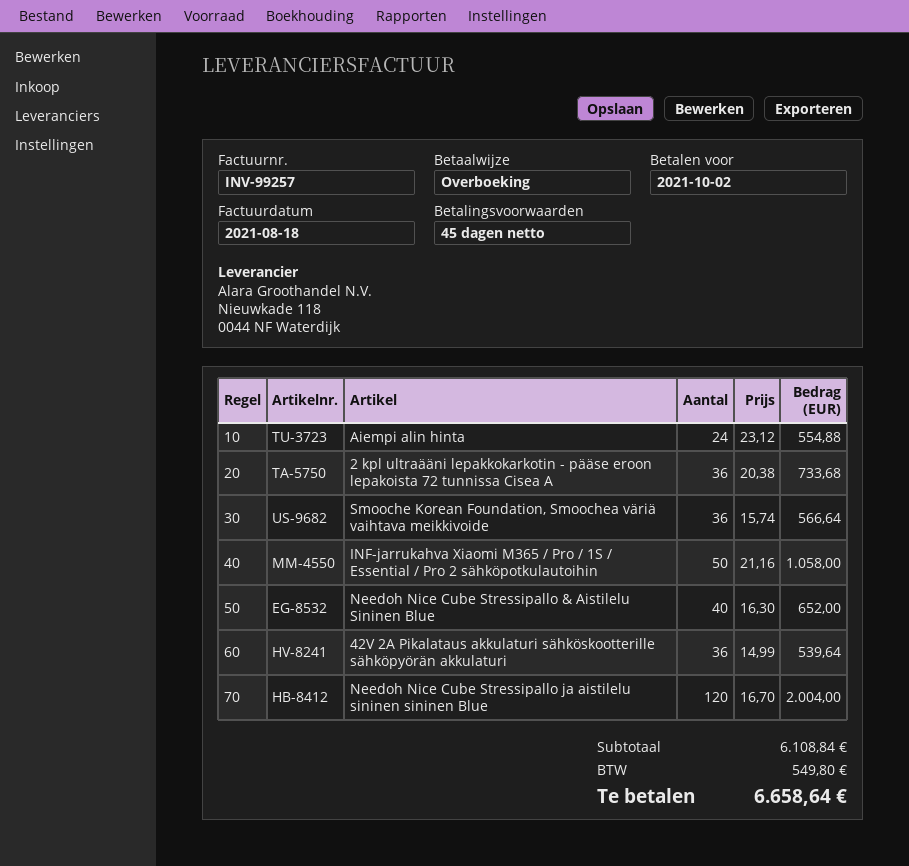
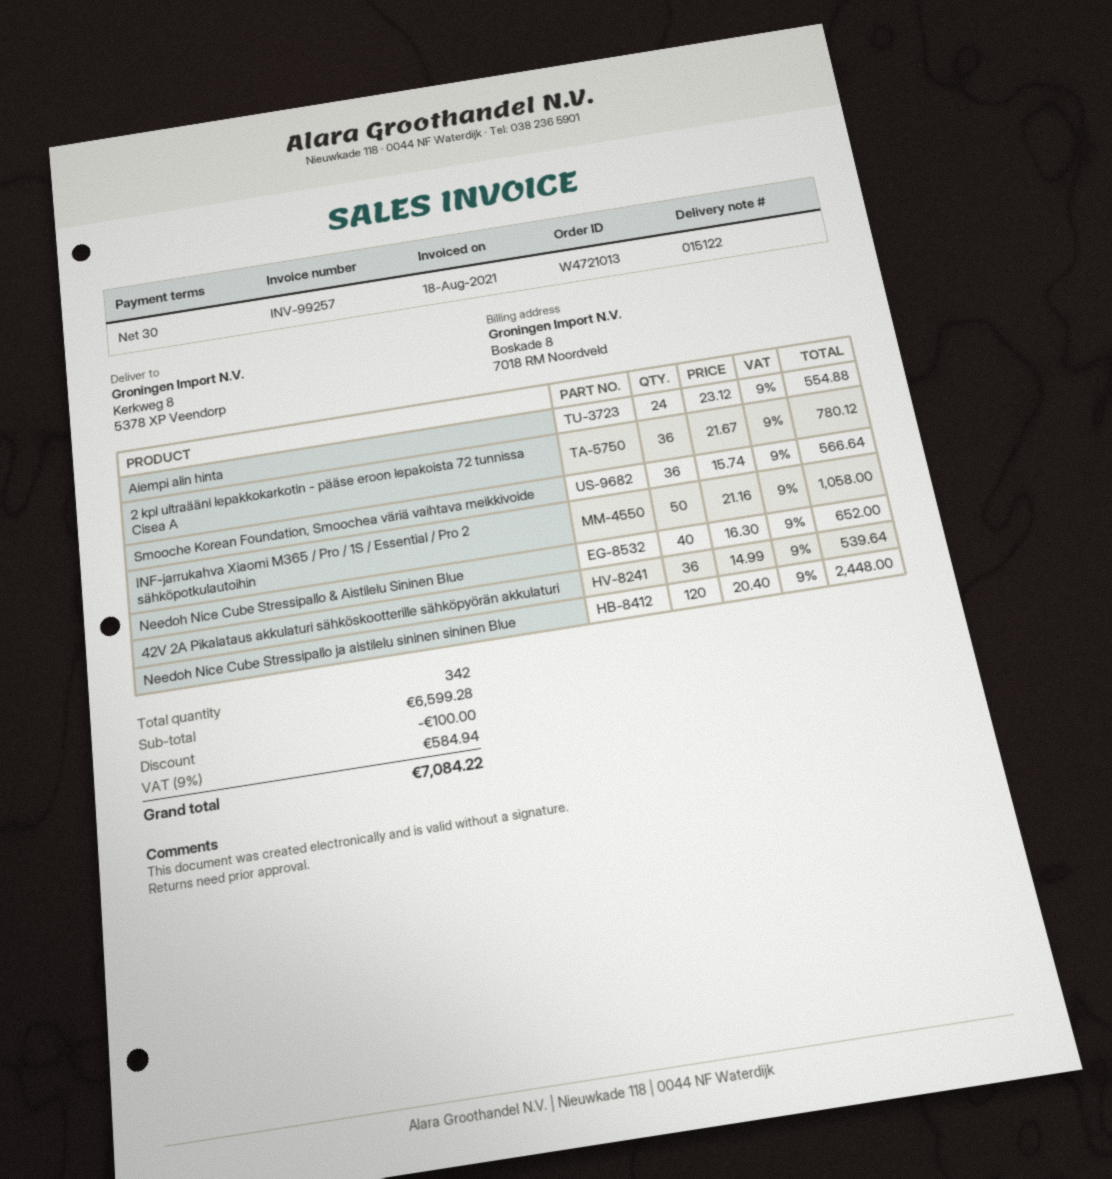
payment terms: 45 days -> 30 days
2 kpl ultraääni lepakkokarkotin - pääse eroon lepakoista 72 tunnissa Cisea A: 36 x 20.38 = 733.68 -> 36 x 21.67 = 780.12
Needoh Nice Cube Stressipallo ja aistilelu sininen sininen Blue: 120 x 16.70 = 2004.00 -> 120 x 20.40 = 2448.00
subtotal: 6108.84 -> 6599.28
discount: none -> 100.00
tax: 549.80 -> 584.94
total: 6658.64 -> 7084.22

